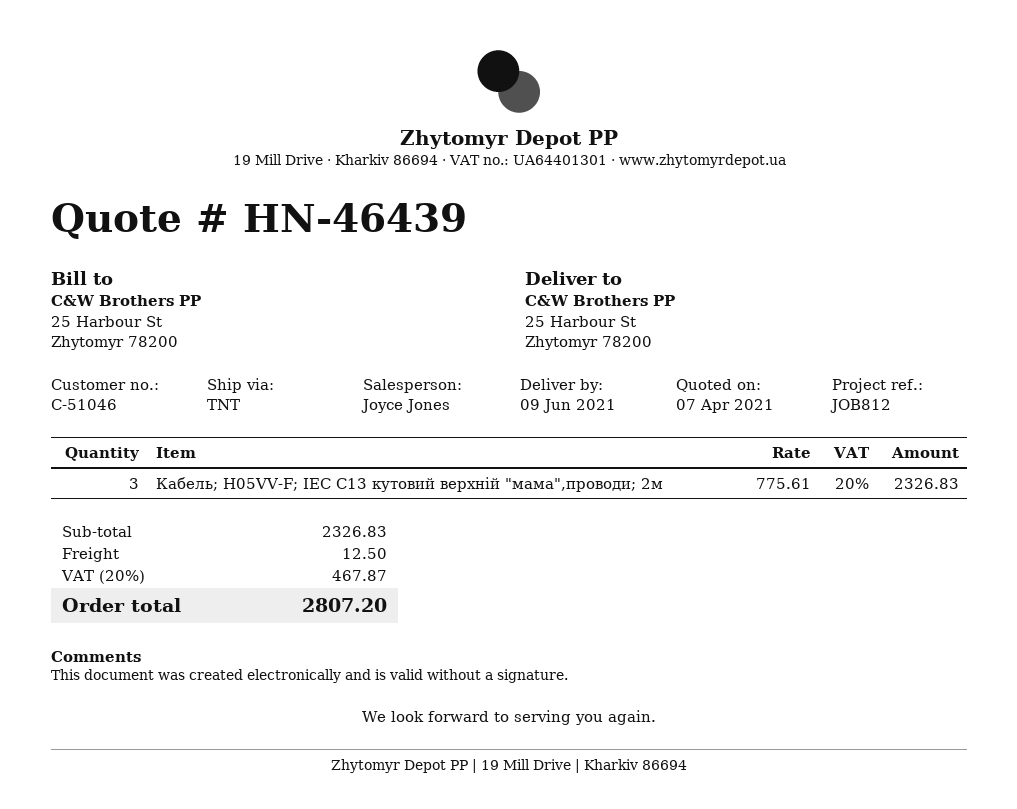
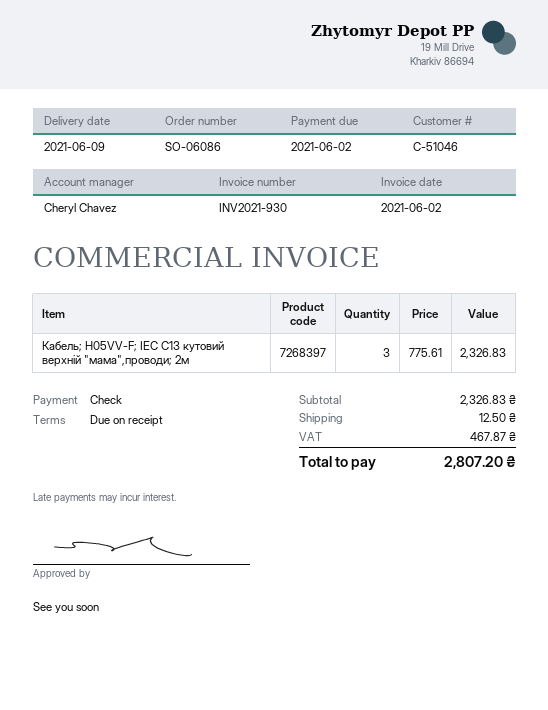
sales rep: Joyce Jones -> Cheryl Chavez

